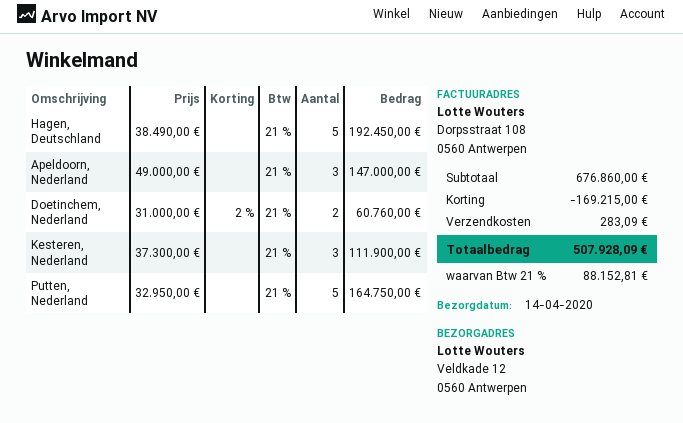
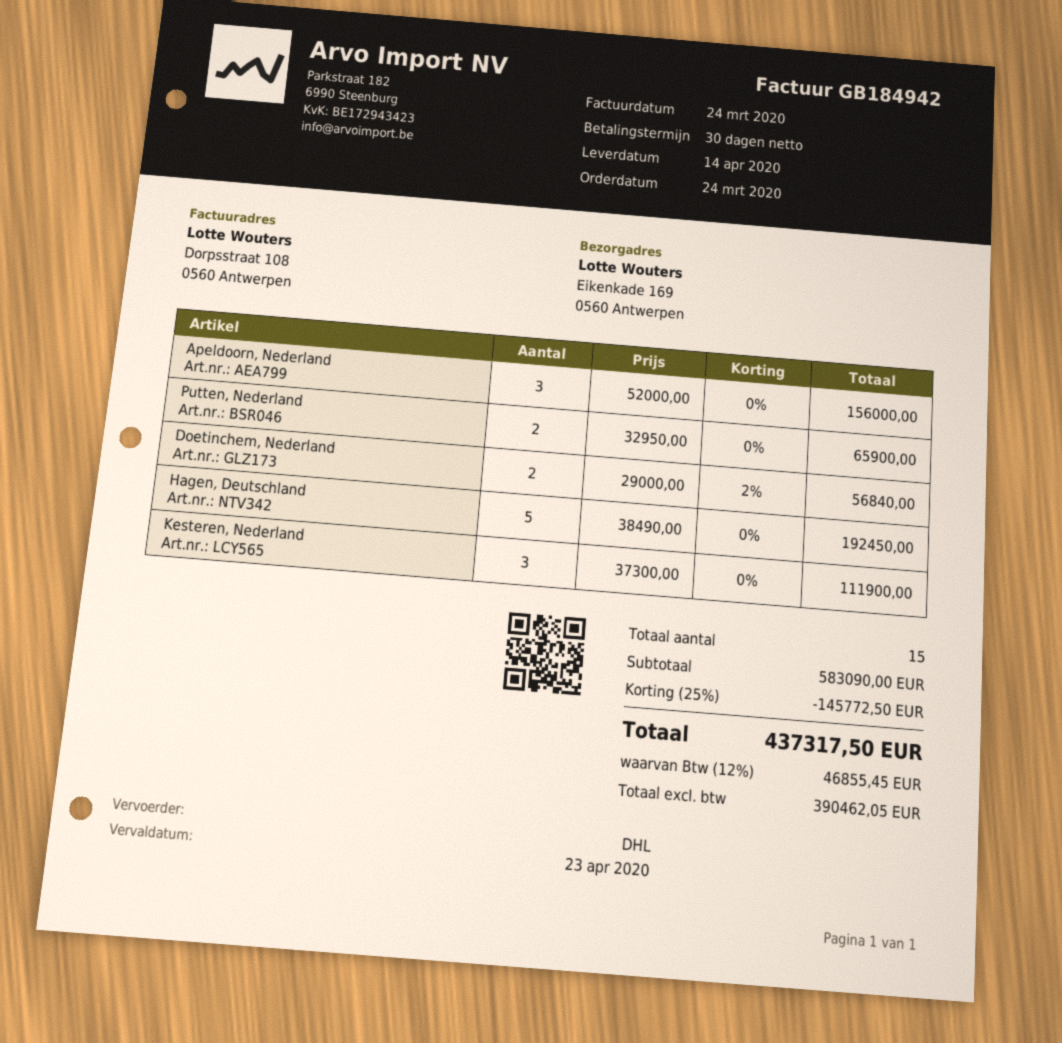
ship to: Veldkade 12, 0560 Antwerpen -> Eikenkade 169, 0560 Antwerpen
Apeldoorn, Nederland: 3 x 49000.00 = 147000.00 -> 3 x 52000.00 = 156000.00
Doetinchem, Nederland: 2 x 31000.00 - 2% = 60760.00 -> 2 x 29000.00 - 2% = 56840.00
Putten, Nederland: 5 x 32950.00 = 164750.00 -> 2 x 32950.00 = 65900.00
subtotal: 676860.00 -> 583090.00
discount: 169215.00 -> 145772.50
shipping: 283.09 -> none
tax: 21% = 88152.81 -> 12% = 46855.45
total: 507928.09 -> 437317.50

